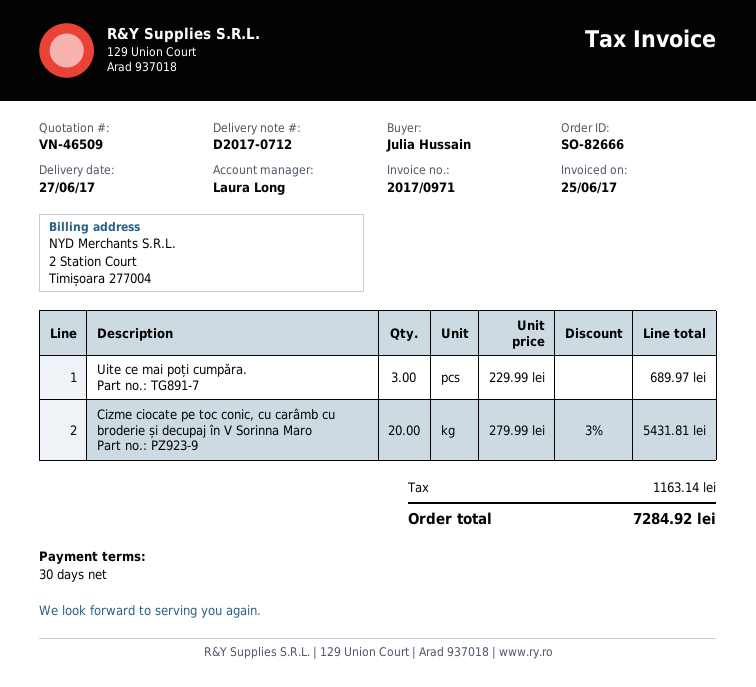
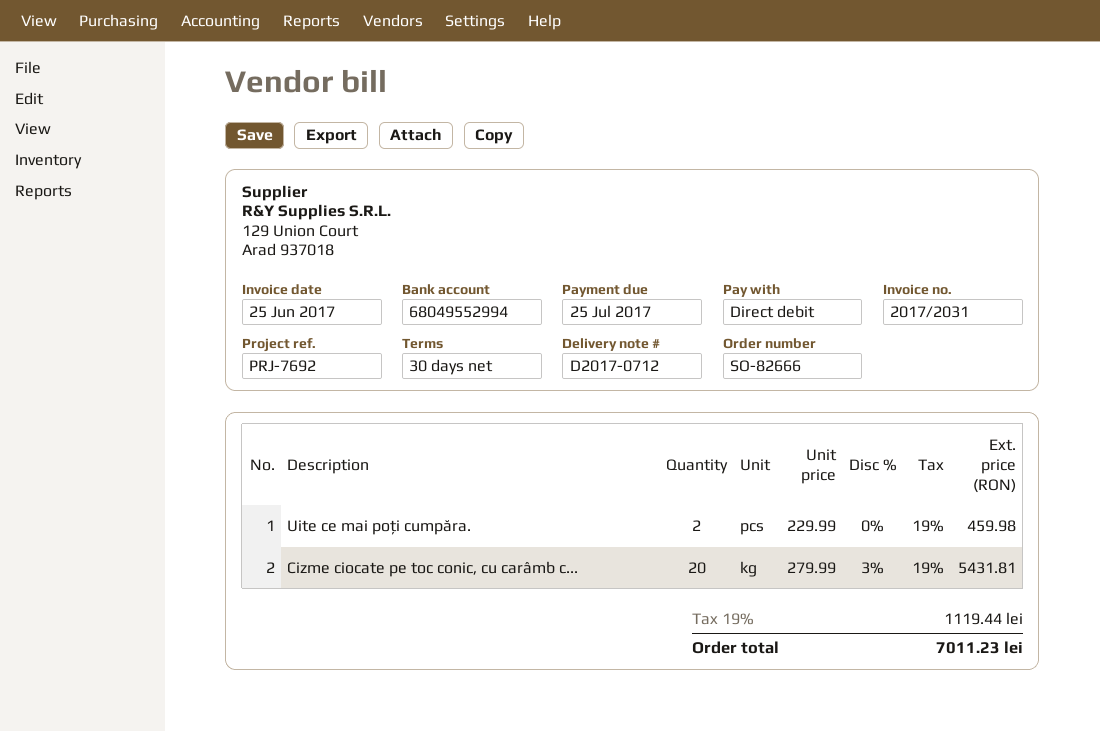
invoice number: 2017/0971 -> 2017/2031
Uite ce mai poți cumpăra.: 3 x 229.99 = 689.97 -> 2 x 229.99 = 459.98
tax: 1163.14 -> 1119.44
total: 7284.92 -> 7011.23

